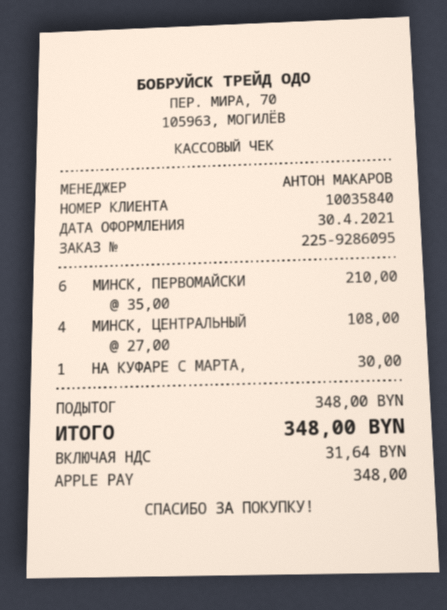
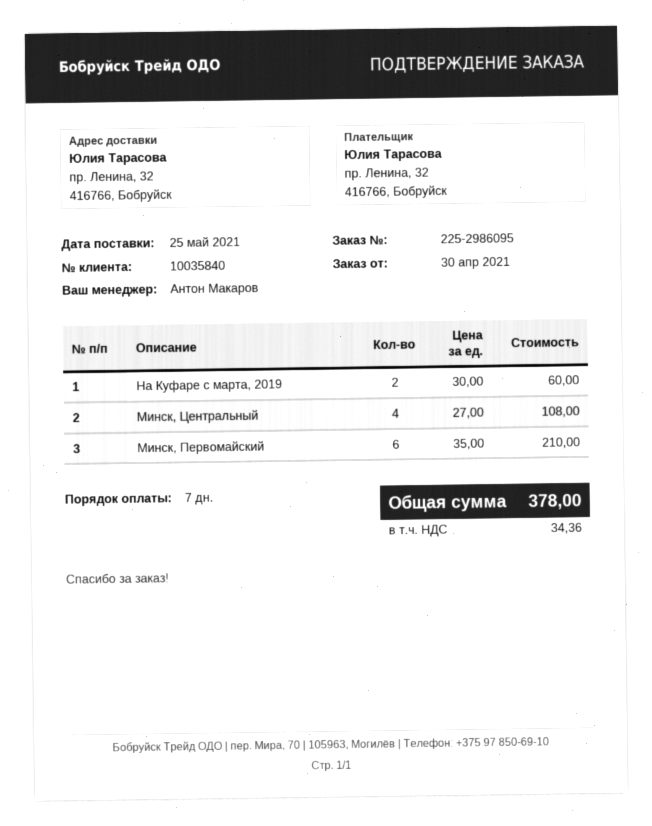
order number: 225-9286095 -> 225-2986095
НА КУФАРЕ С МАРТА,: 1 x 30.00 = 30.00 -> 2 x 30.00 = 60.00
tax: 31.64 -> 34.36
total: 348.00 -> 378.00

